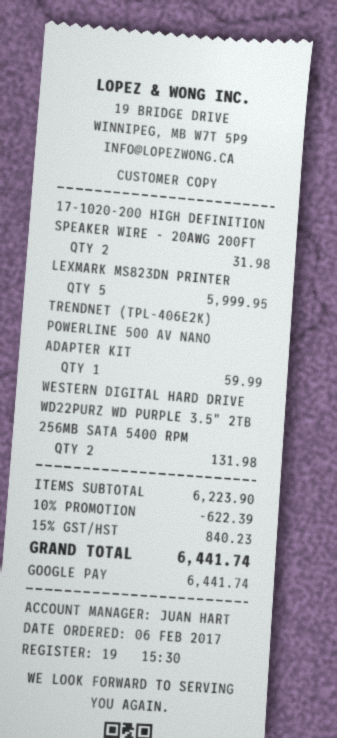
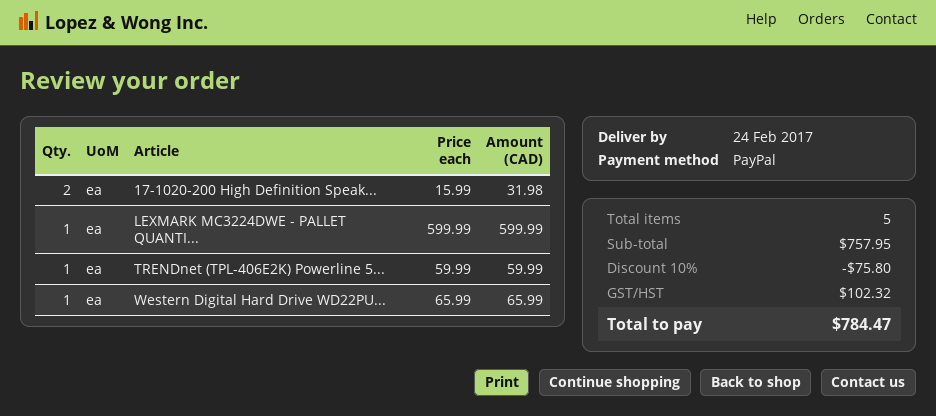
payment method: Google Pay -> PayPal
LEXMARK MS823DN PRINTER: 5 for 5999.95 -> none
WESTERN DIGITAL HARD DRIVE WD22PURZ WD PURPLE 3.5" 2TB 256MB SATA 5400 RPM: 2 for 131.98 -> 1 for 65.99
LEXMARK MC3224DWE - PALLET QUANTI...: none -> 1 for 599.99
subtotal: 6223.90 -> 757.95
discount: 10% = 622.39 -> 10% = 75.80
tax: 840.23 -> 102.32
total: 6441.74 -> 784.47

